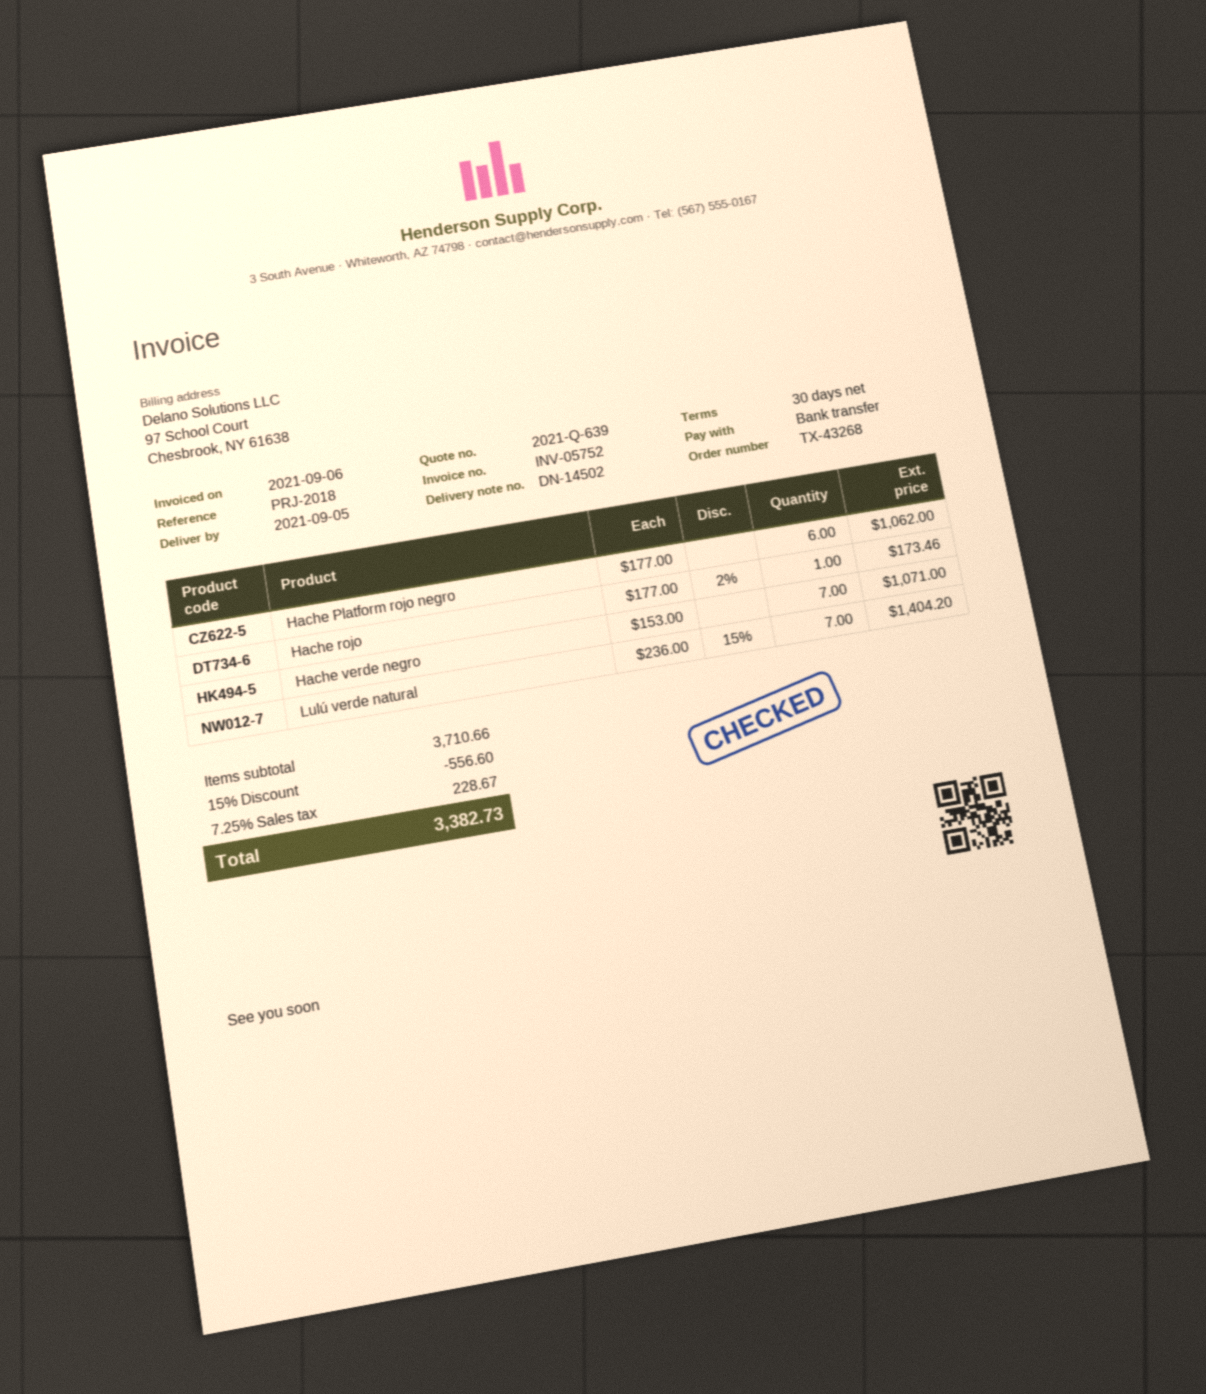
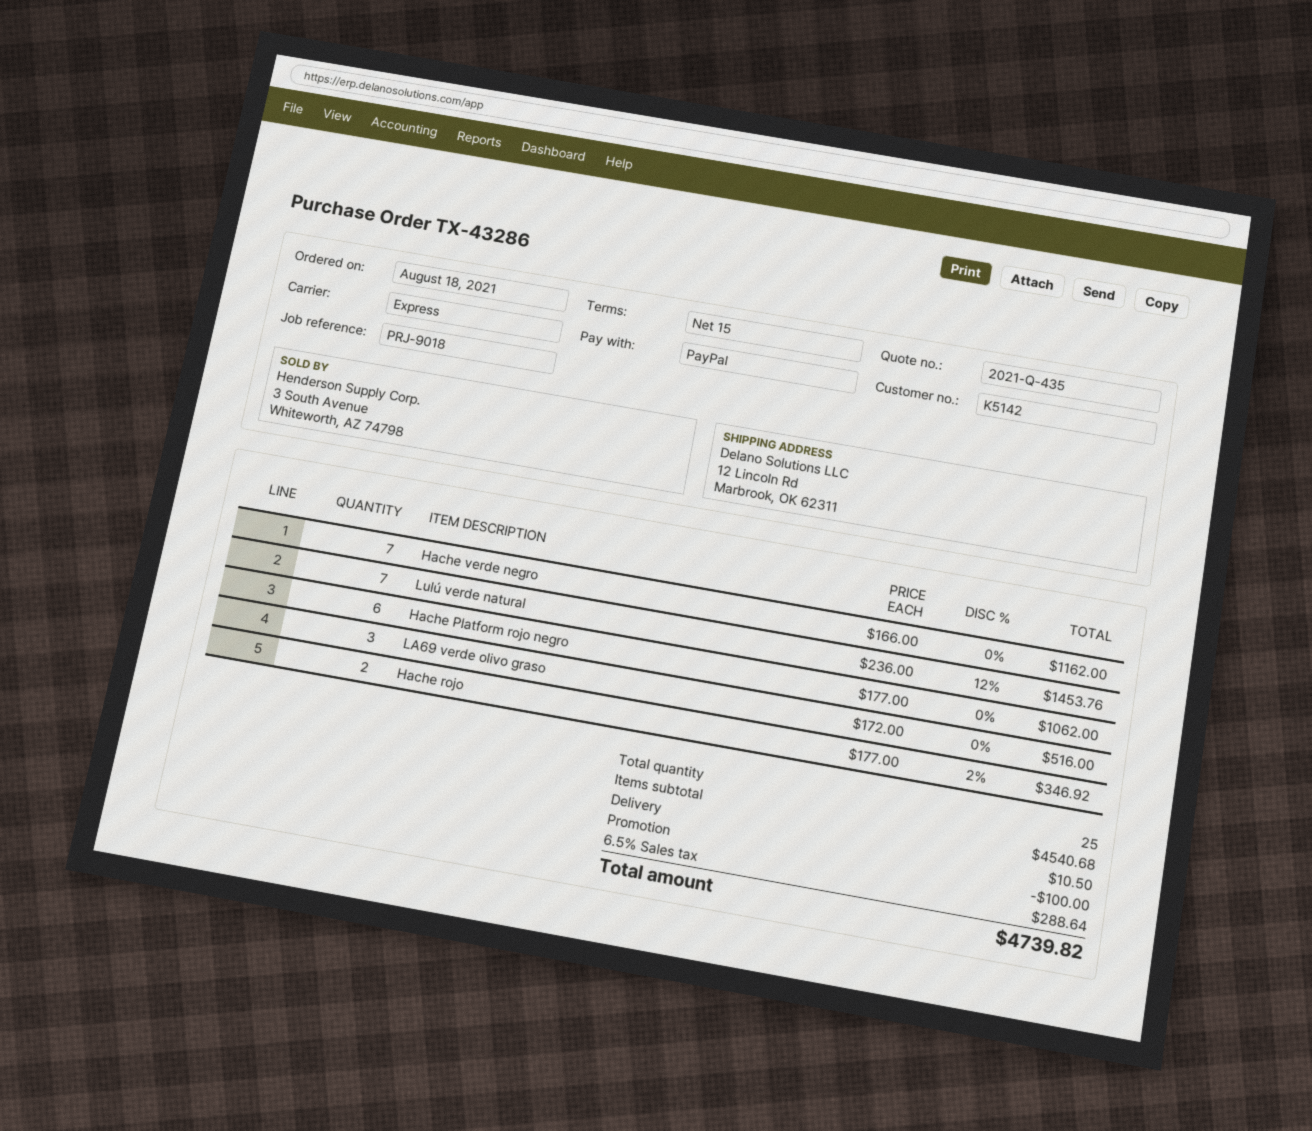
quote number: 2021-Q-639 -> 2021-Q-435
order number: TX-43268 -> TX-43286
payment terms: 30 days -> 15 days
reference: PRJ-2018 -> PRJ-9018
payment method: bank transfer -> PayPal
Hache rojo: 1 x 177.00 - 2% = 173.46 -> 2 x 177.00 - 2% = 346.92
Hache verde negro: 7 x 153.00 = 1071.00 -> 7 x 166.00 = 1162.00
Lulú verde natural: 7 x 236.00 - 15% = 1404.20 -> 7 x 236.00 - 12% = 1453.76
LA69 verde olivo graso: none -> 3 x 172.00 = 516.00
subtotal: 3710.66 -> 4540.68
discount: 556.60 -> 100.00
shipping: none -> 10.50
tax: 7.25% = 228.67 -> 6.5% = 288.64
total: 3382.73 -> 4739.82

